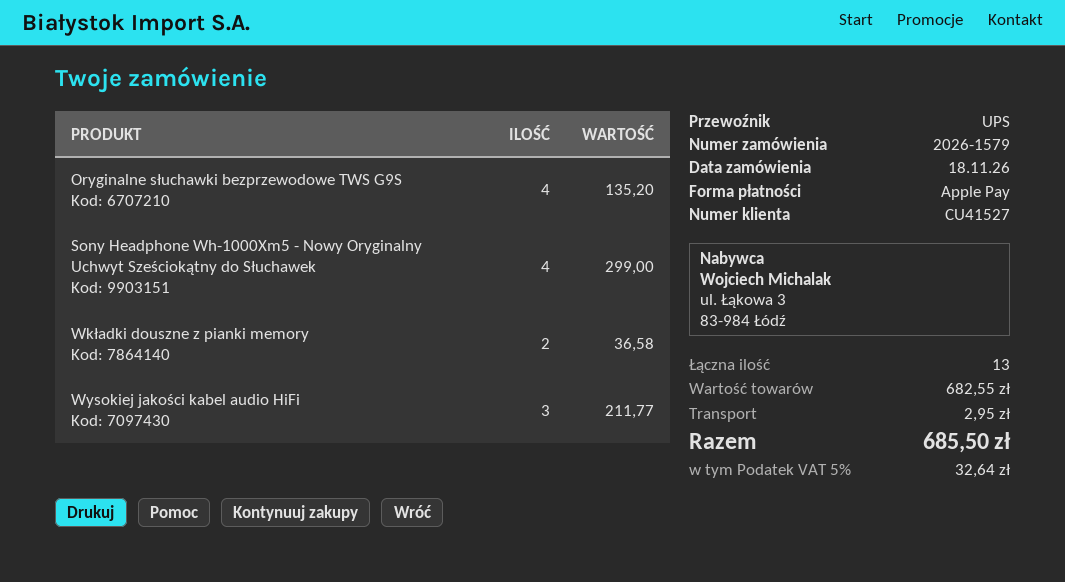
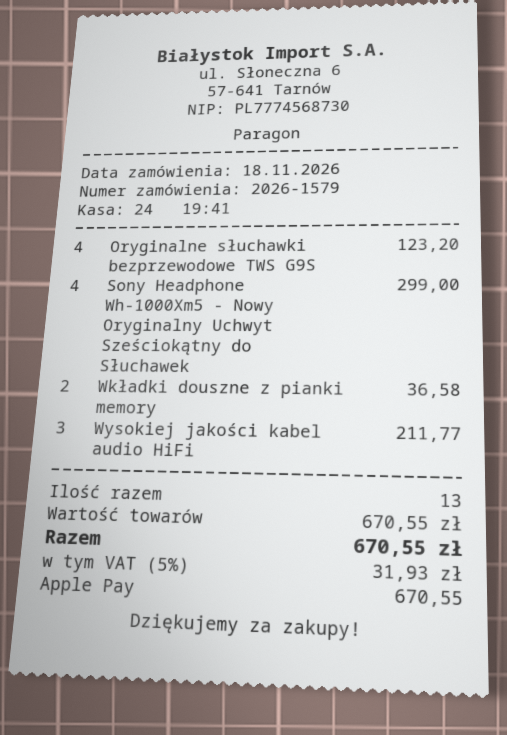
Oryginalne słuchawki bezprzewodowe TWS G9S: 4 for 135.20 -> 4 for 123.20
subtotal: 682.55 -> 670.55
shipping: 2.95 -> none
tax: 5% = 32.64 -> 5% = 31.93
total: 685.50 -> 670.55

